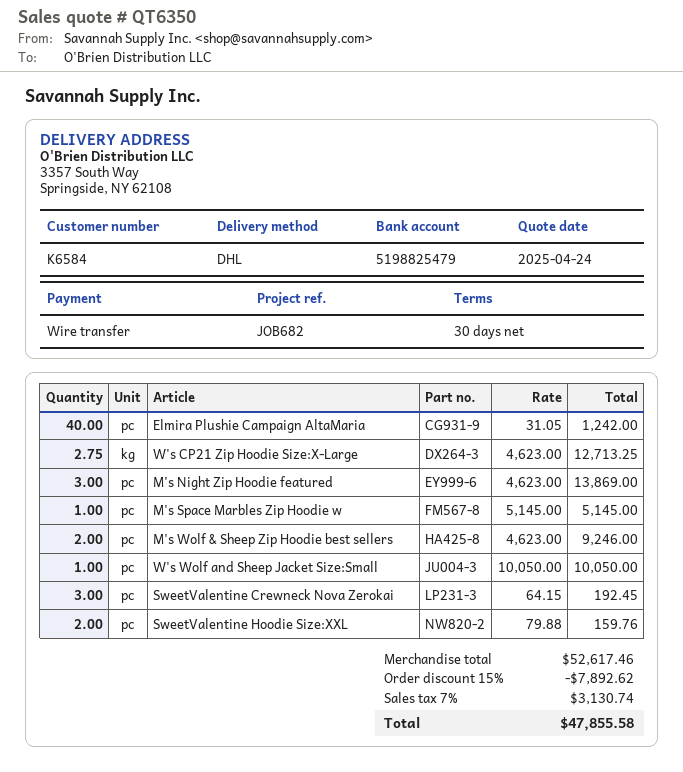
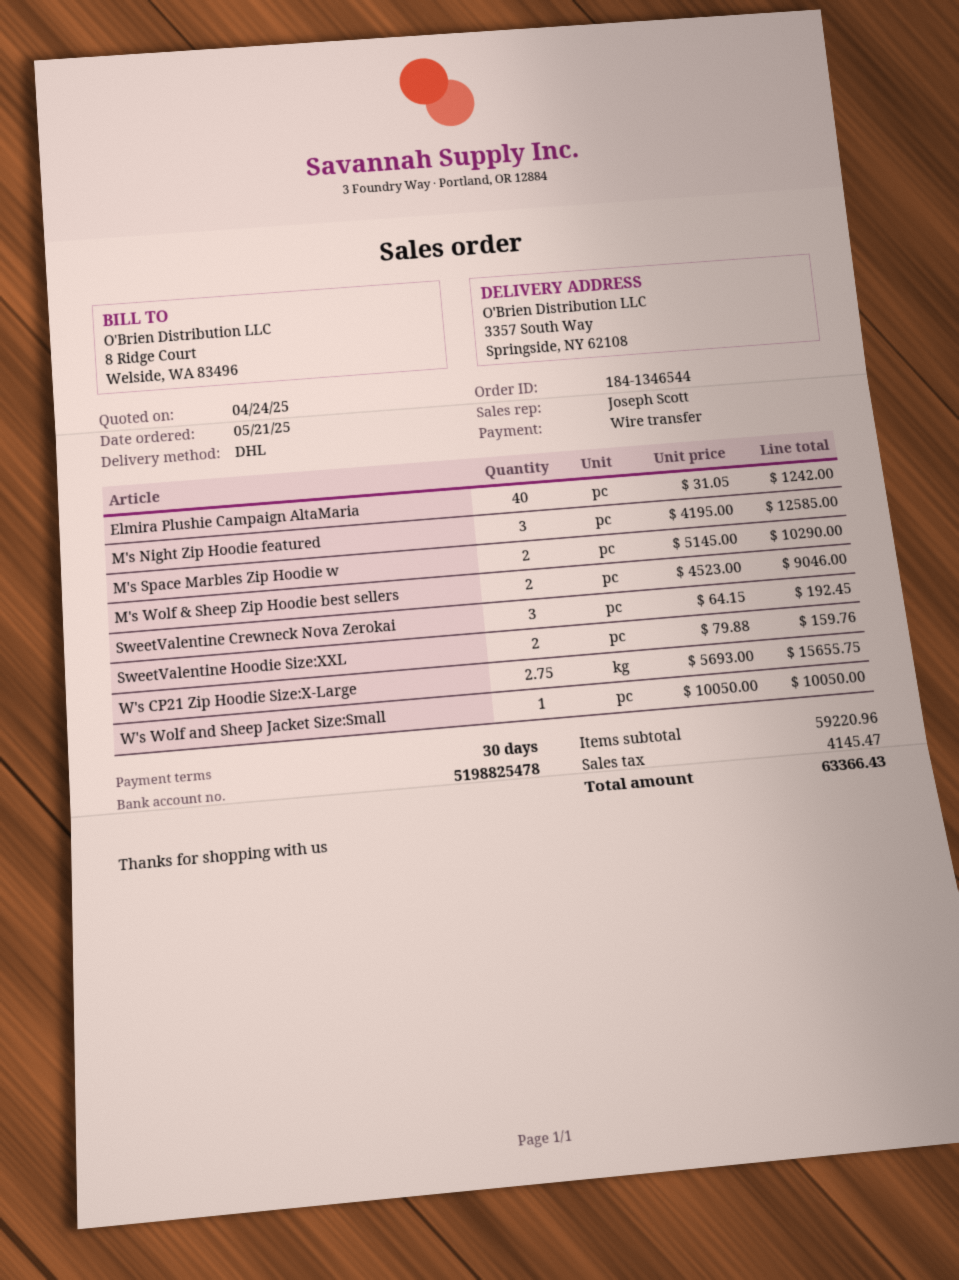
bank account: 5198825479 -> 5198825478
W's CP21 Zip Hoodie Size:X-Large: 2.75 x 4623.00 = 12713.25 -> 2.75 x 5693.00 = 15655.75
M's Night Zip Hoodie featured: 3 x 4623.00 = 13869.00 -> 3 x 4195.00 = 12585.00
M's Space Marbles Zip Hoodie w: 1 x 5145.00 = 5145.00 -> 2 x 5145.00 = 10290.00
M's Wolf & Sheep Zip Hoodie best sellers: 2 x 4623.00 = 9246.00 -> 2 x 4523.00 = 9046.00
subtotal: 52617.46 -> 59220.96
discount: 15% = 7892.62 -> none
tax: 3130.74 -> 4145.47
total: 47855.58 -> 63366.43

